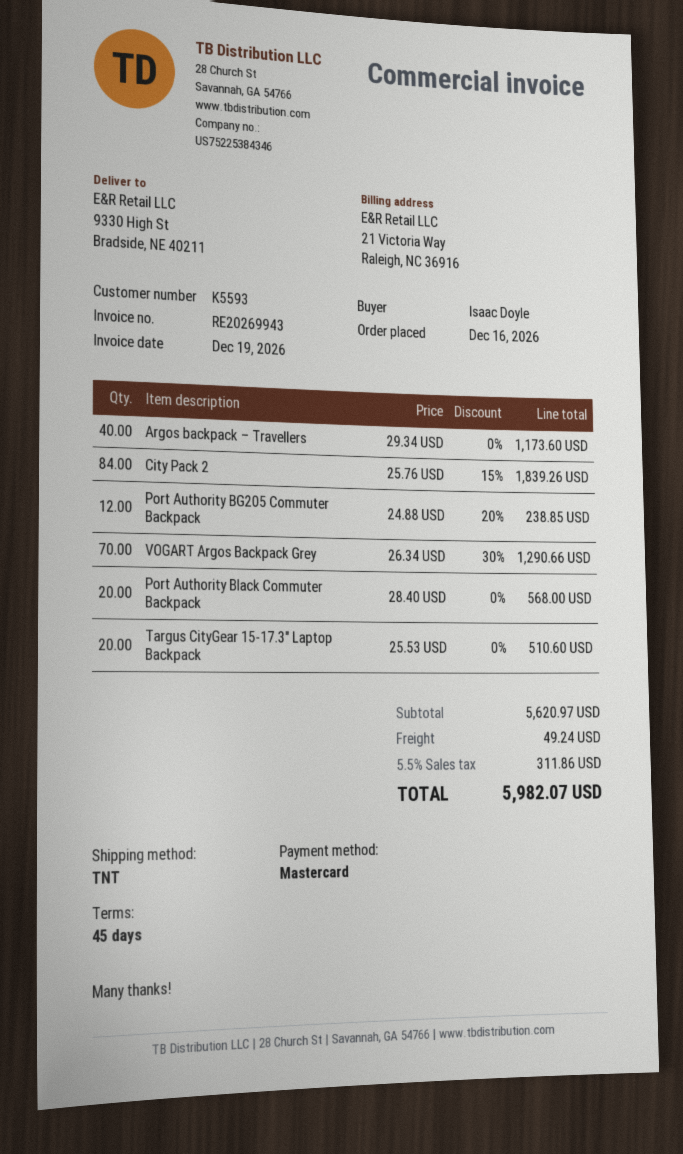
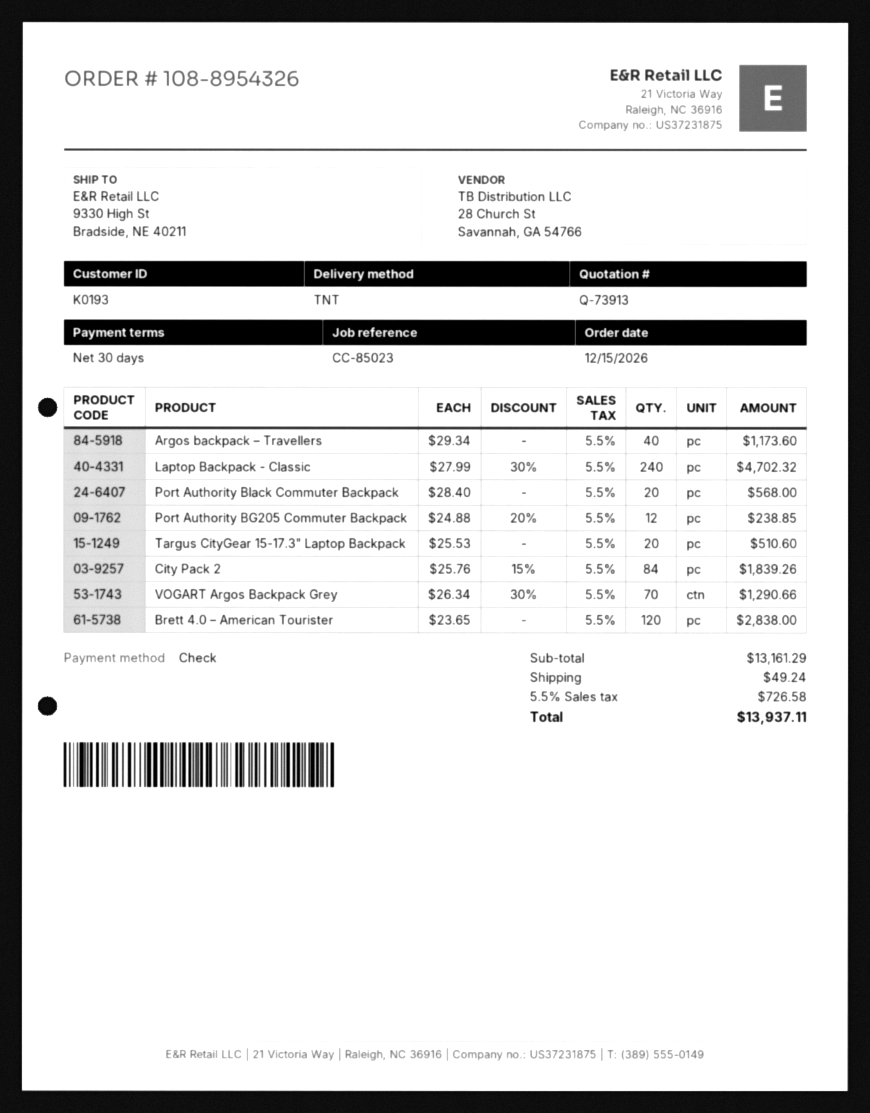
order date: 2026-12-16 -> 2026-12-15
payment terms: 45 days -> 30 days
customer number: K5593 -> K0193
payment method: Mastercard -> cheque
Laptop Backpack - Classic: none -> 240 x 27.99 - 30% = 4702.32
Brett 4.0 – American Tourister: none -> 120 x 23.65 = 2838.00
subtotal: 5620.97 -> 13161.29
tax: 5.5% = 311.86 -> 5.5% = 726.58
total: 5982.07 -> 13937.11

